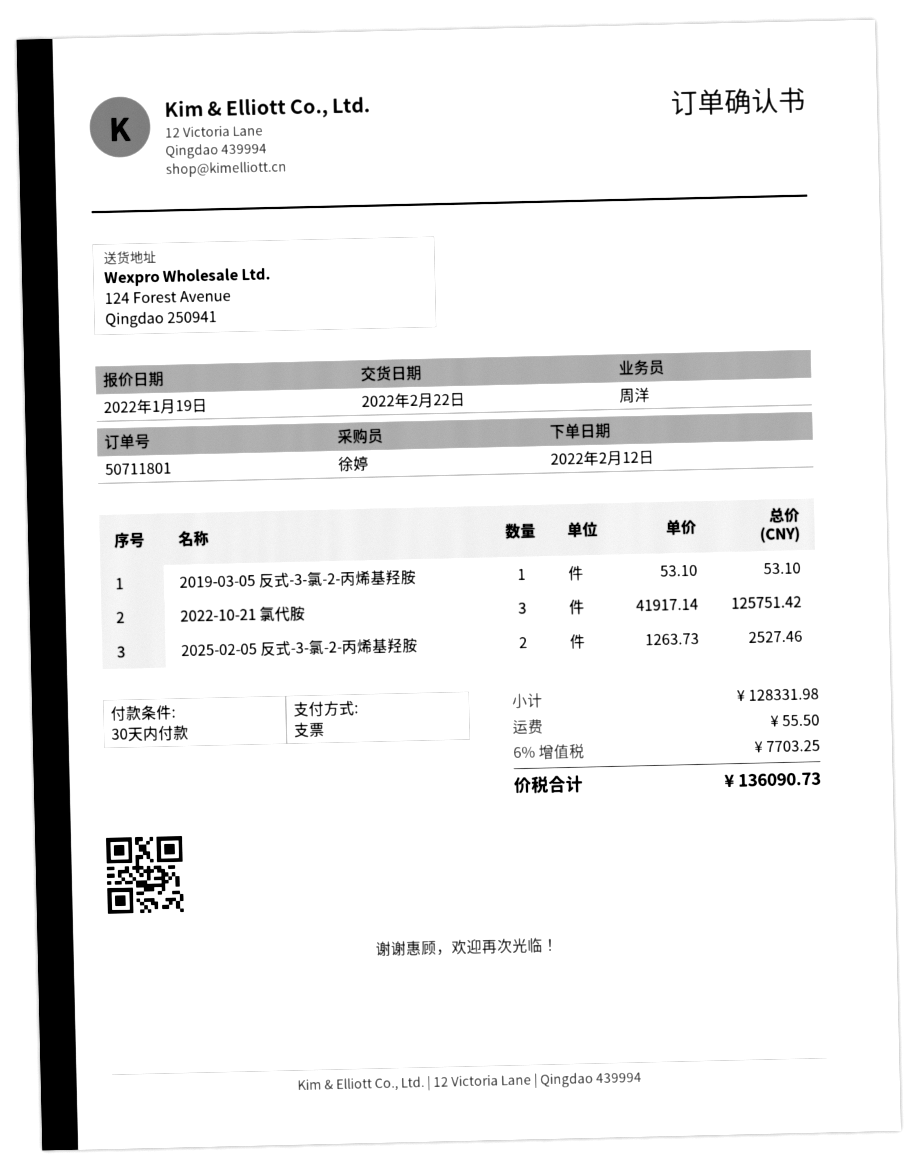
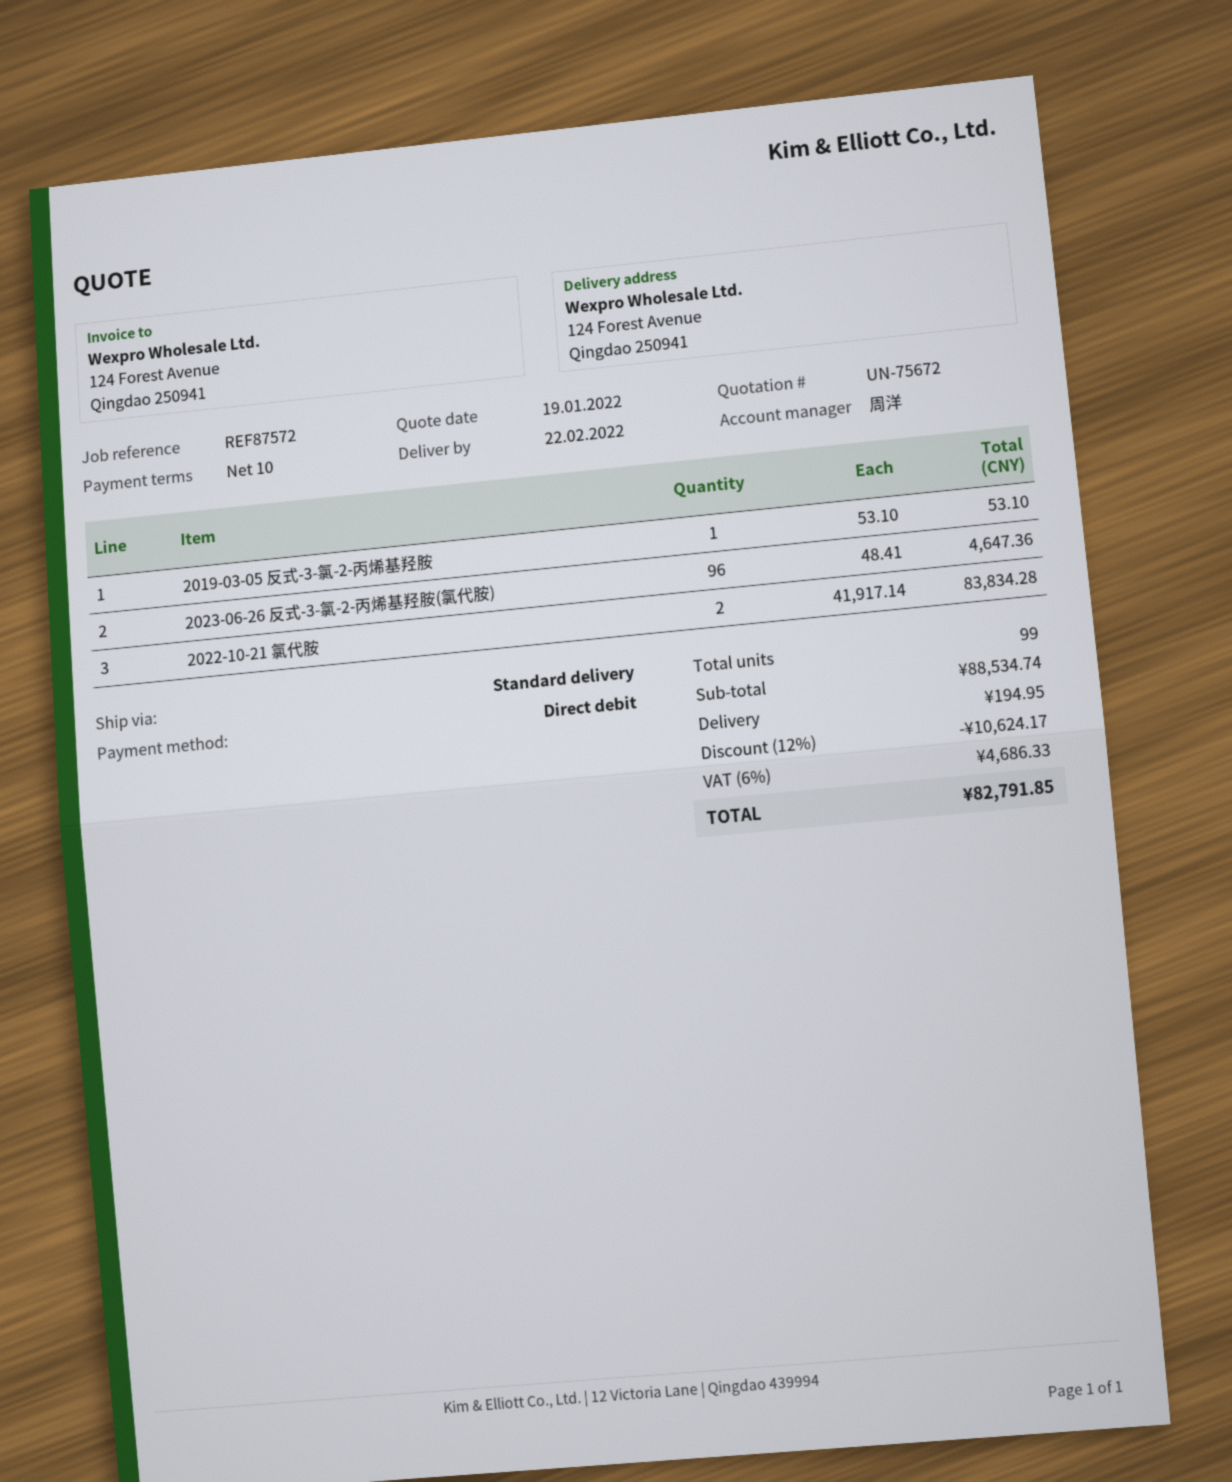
payment terms: 30 days -> 10 days
payment method: cheque -> direct debit
2022-10-21 氯代胺: 3 x 41917.14 = 125751.42 -> 2 x 41917.14 = 83834.28
2025-02-05 反式-3-氯-2-丙烯基羟胺: 2 x 1263.73 = 2527.46 -> none
2023-06-26 反式-3-氯-2-丙烯基羟胺(氯代胺): none -> 96 x 48.41 = 4647.36
subtotal: 128331.98 -> 88534.74
discount: none -> 12% = 10624.17
shipping: 55.50 -> 194.95
tax: 6% = 7703.25 -> 6% = 4686.33
total: 136090.73 -> 82791.85

